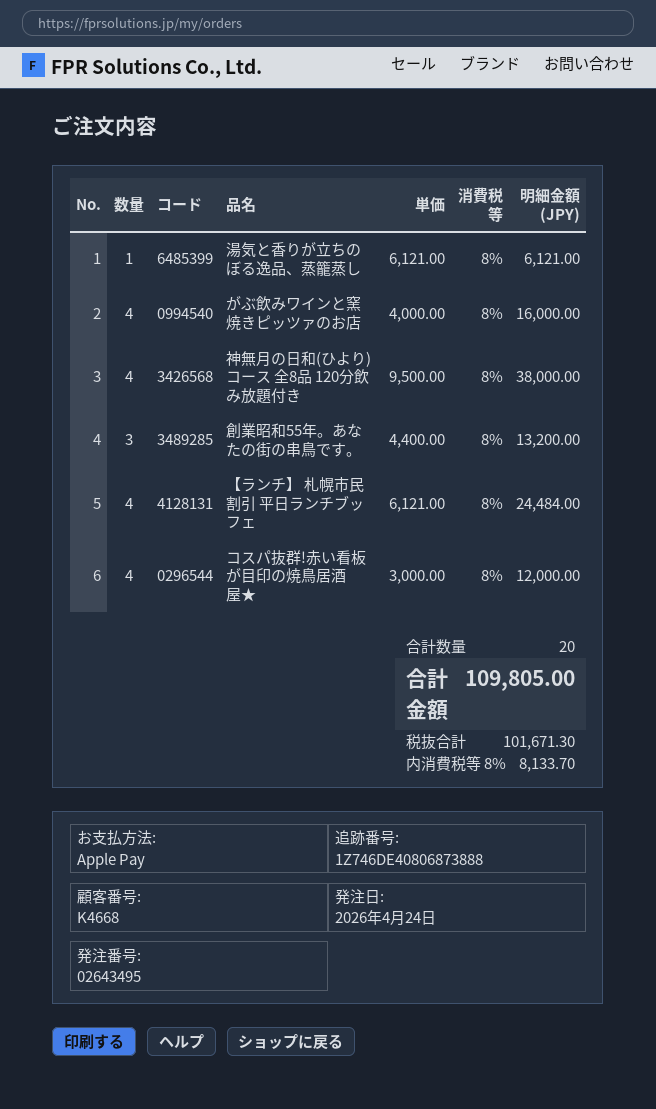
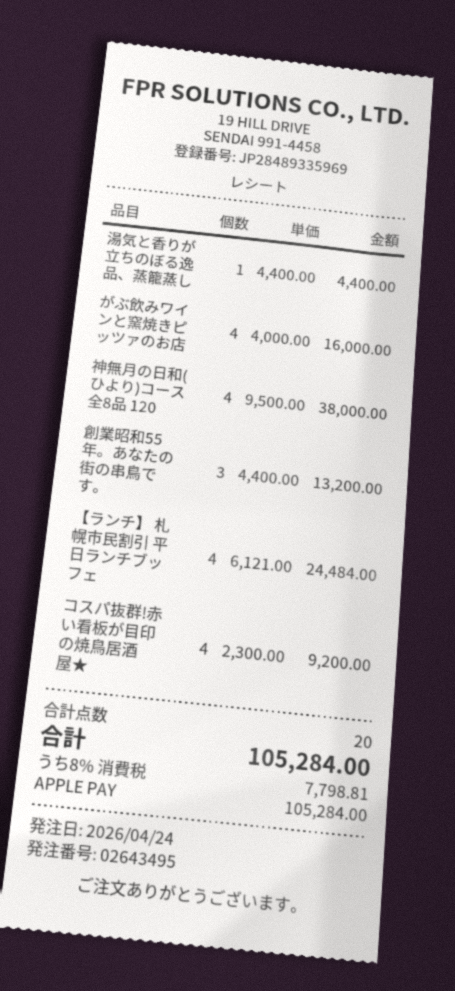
湯気と香りが立ちのぼる逸品、蒸籠蒸し: 1 x 6121.00 = 6121.00 -> 1 x 4400.00 = 4400.00
コスパ抜群!赤い看板が目印の焼鳥居酒屋★: 4 x 3000.00 = 12000.00 -> 4 x 2300.00 = 9200.00
tax: 8% = 8133.70 -> 8% = 7798.81
total: 109805.00 -> 105284.00

